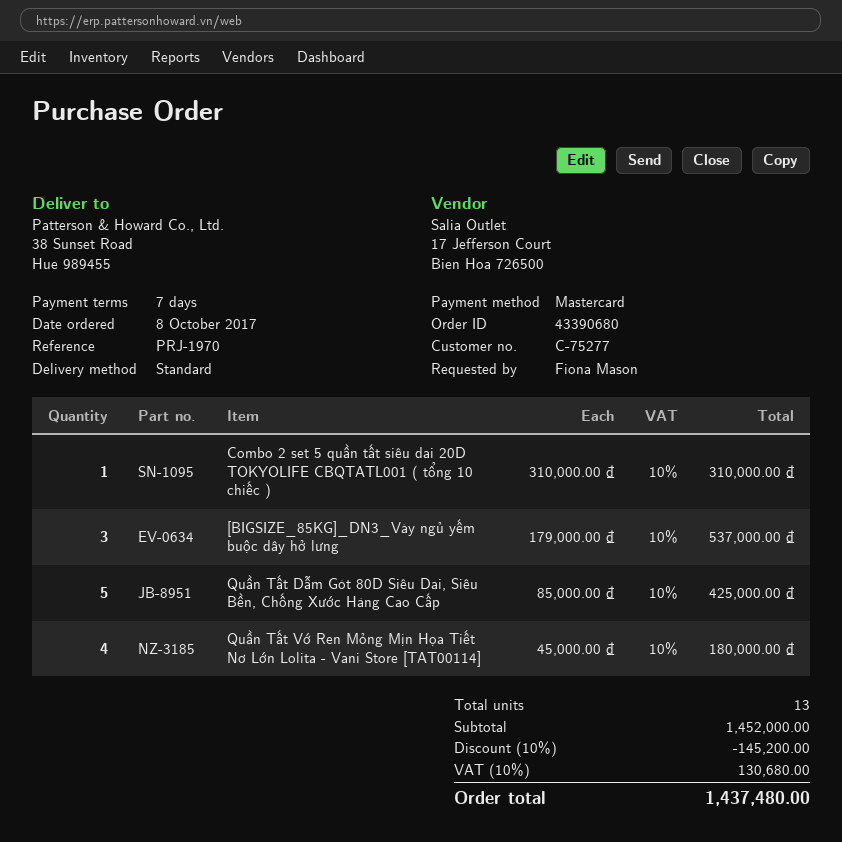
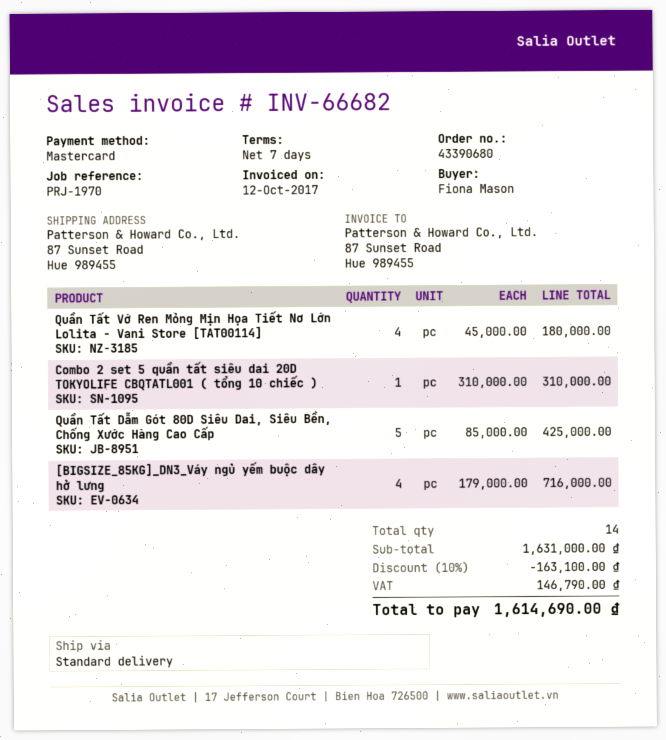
ship to: 38 Sunset Road, Hue 989455 -> 87 Sunset Road, Hue 989455
[BIGSIZE_85KG]_DN3_Váy ngủ yếm buộc dây hở lưng: 3 x 179000.00 = 537000.00 -> 4 x 179000.00 = 716000.00
total quantity: 13 -> 14
subtotal: 1452000.00 -> 1631000.00
discount: 10% = 145200.00 -> 10% = 163100.00
tax: 130680.00 -> 146790.00
total: 1437480.00 -> 1614690.00

